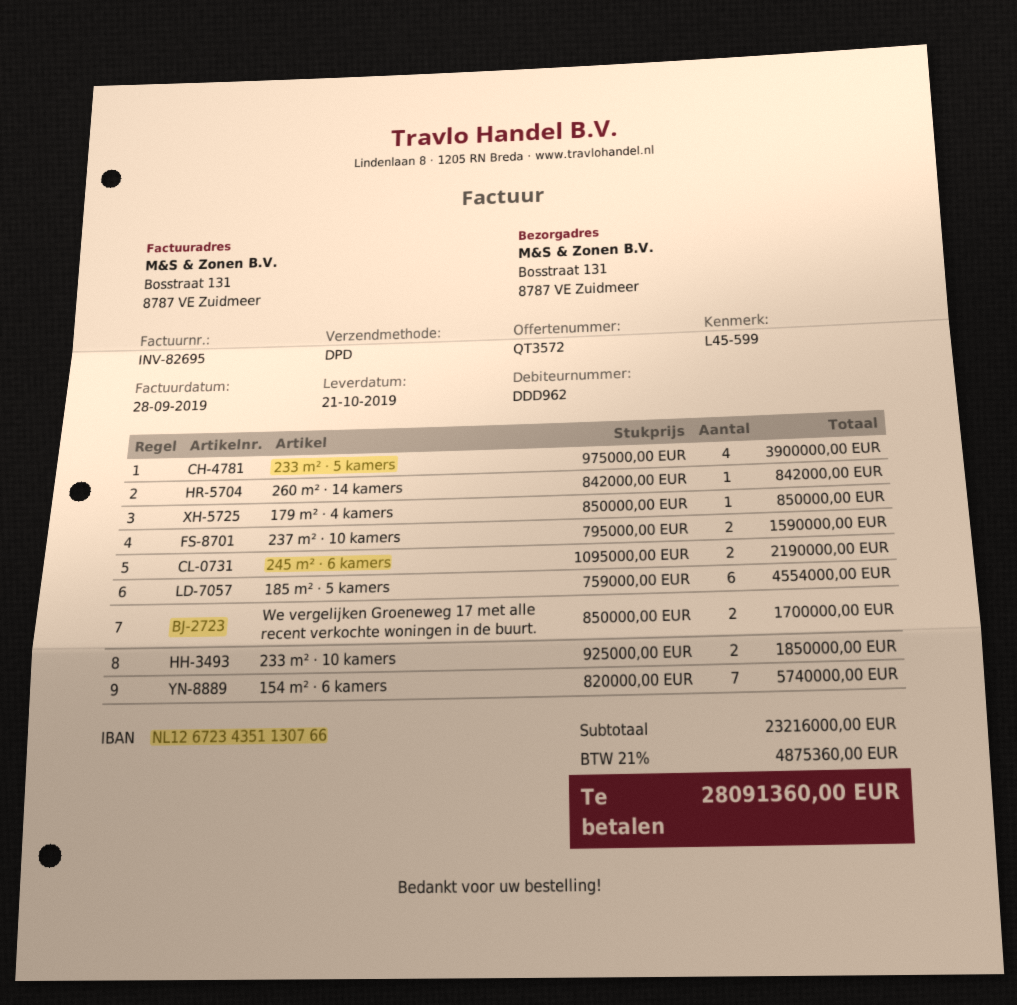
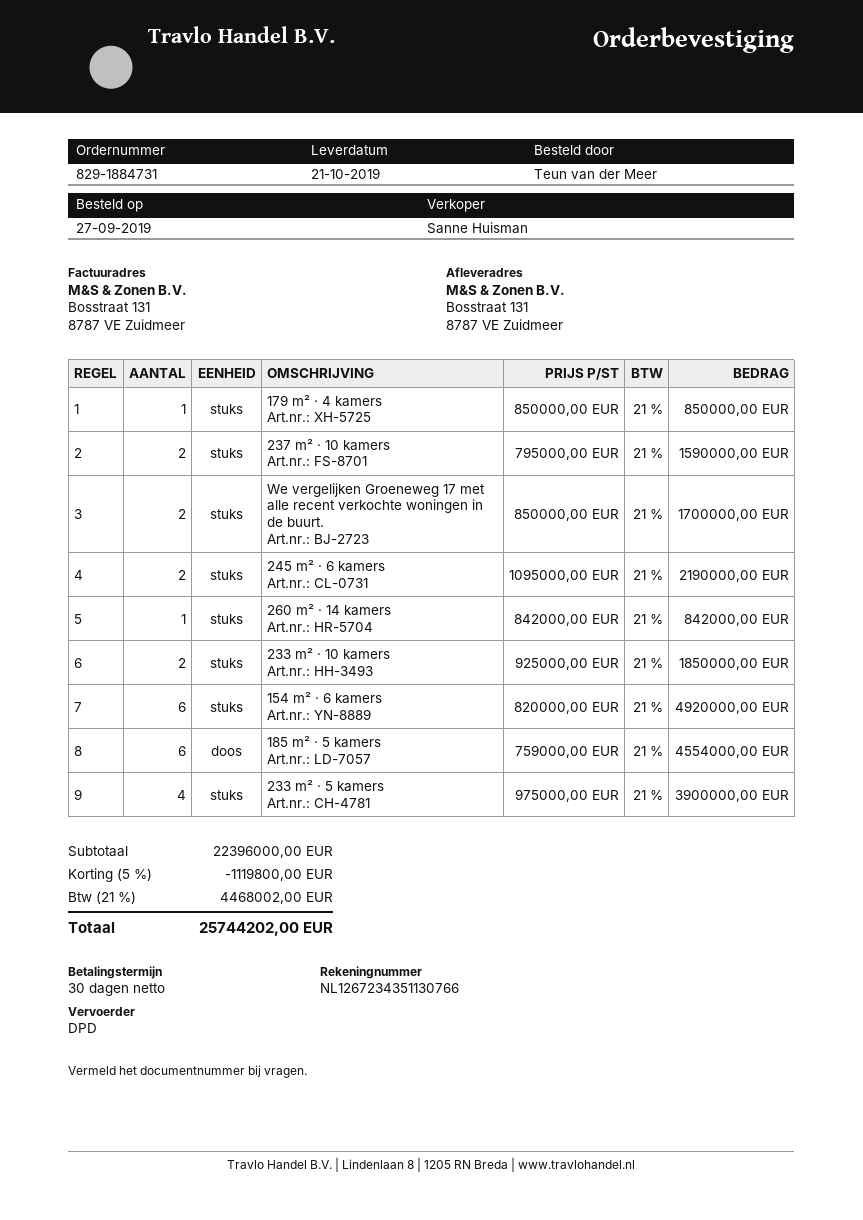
154 m² · 6 kamers: 7 x 820000.00 = 5740000.00 -> 6 x 820000.00 = 4920000.00
subtotal: 23216000.00 -> 22396000.00
discount: none -> 5% = 1119800.00
tax: 21% = 4875360.00 -> 21% = 4468002.00
total: 28091360.00 -> 25744202.00

